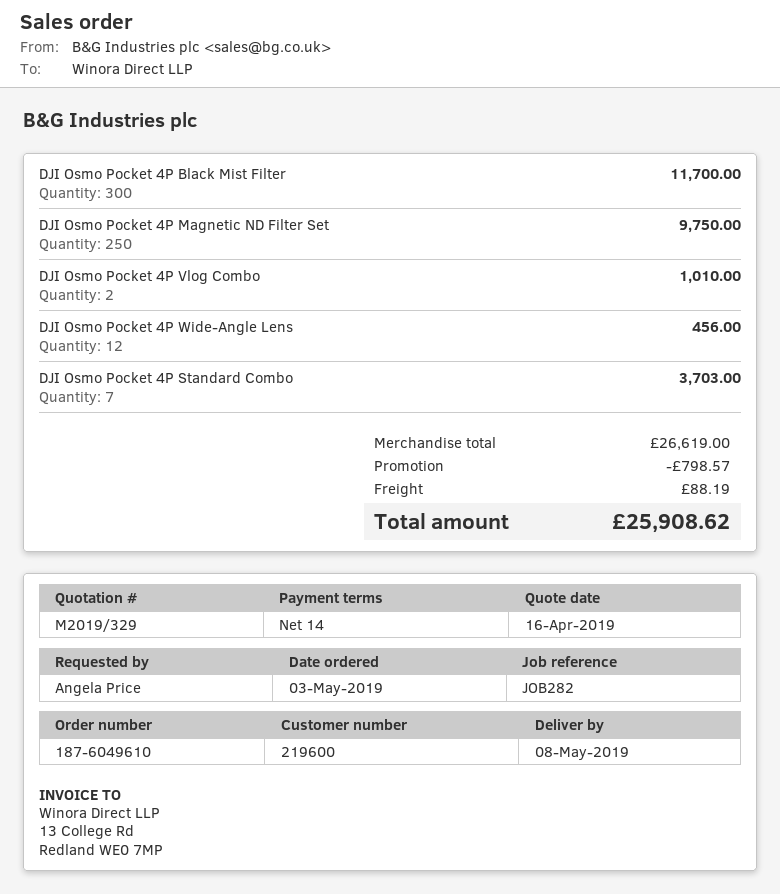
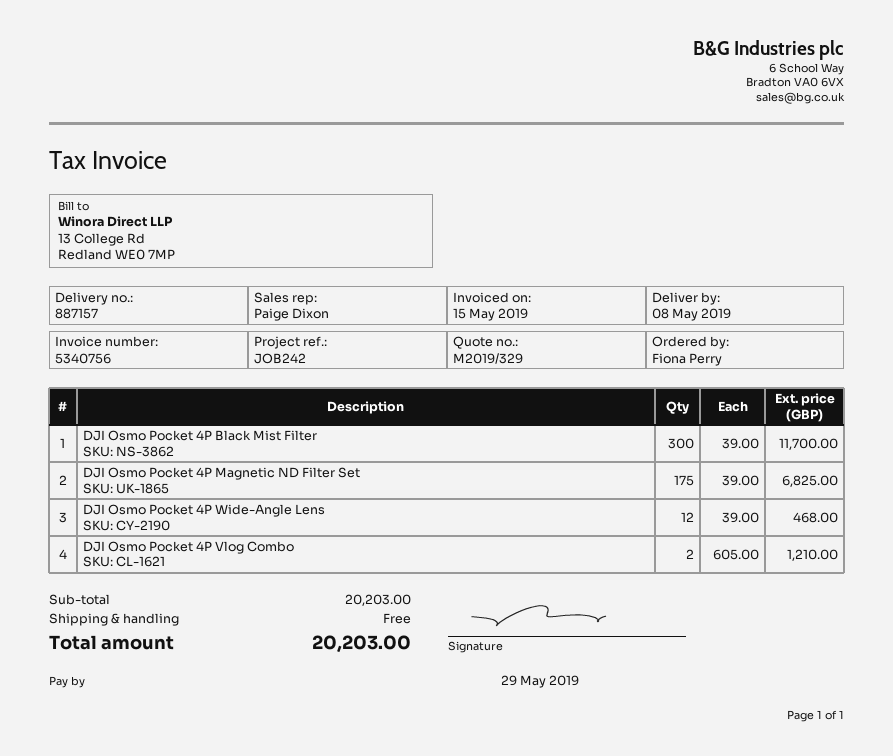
reference: JOB282 -> JOB242
ordered by: Angela Price -> Fiona Perry
DJI Osmo Pocket 4P Magnetic ND Filter Set: 250 for 9750.00 -> 175 for 6825.00
DJI Osmo Pocket 4P Vlog Combo: 2 for 1010.00 -> 2 for 1210.00
DJI Osmo Pocket 4P Wide-Angle Lens: 12 for 456.00 -> 12 for 468.00
DJI Osmo Pocket 4P Standard Combo: 7 for 3703.00 -> none
subtotal: 26619.00 -> 20203.00
discount: 798.57 -> none
shipping: 88.19 -> 0.00
total: 25908.62 -> 20203.00

